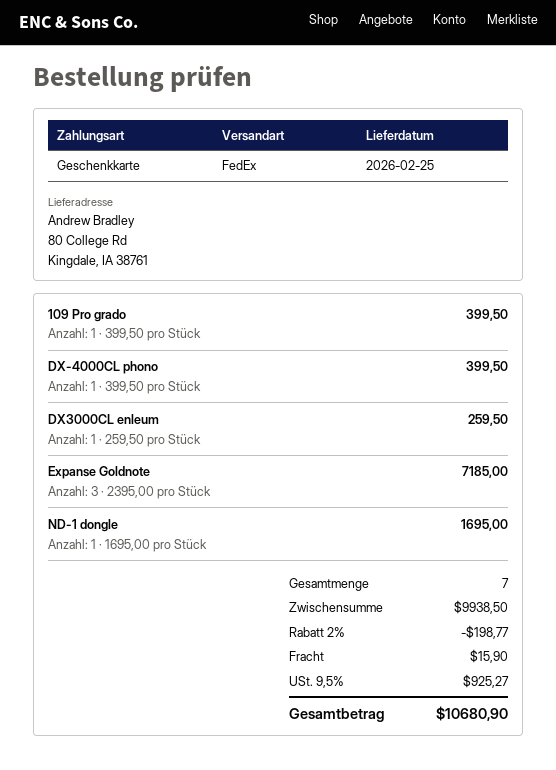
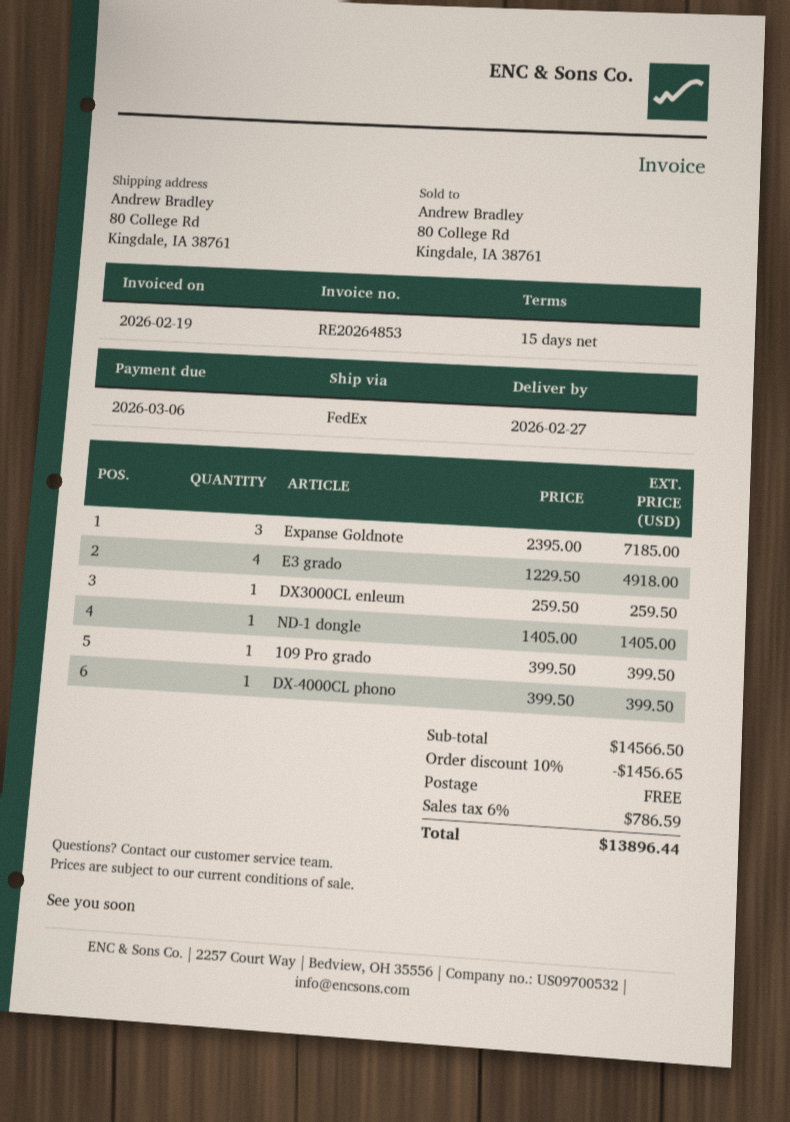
delivery date: 2026-02-25 -> 2026-02-27
ND-1 dongle: 1 x 1695.00 = 1695.00 -> 1 x 1405.00 = 1405.00
E3 grado: none -> 4 x 1229.50 = 4918.00
subtotal: 9938.50 -> 14566.50
discount: 2% = 198.77 -> 10% = 1456.65
shipping: 15.90 -> 0.00
tax: 9.5% = 925.27 -> 6% = 786.59
total: 10680.90 -> 13896.44

